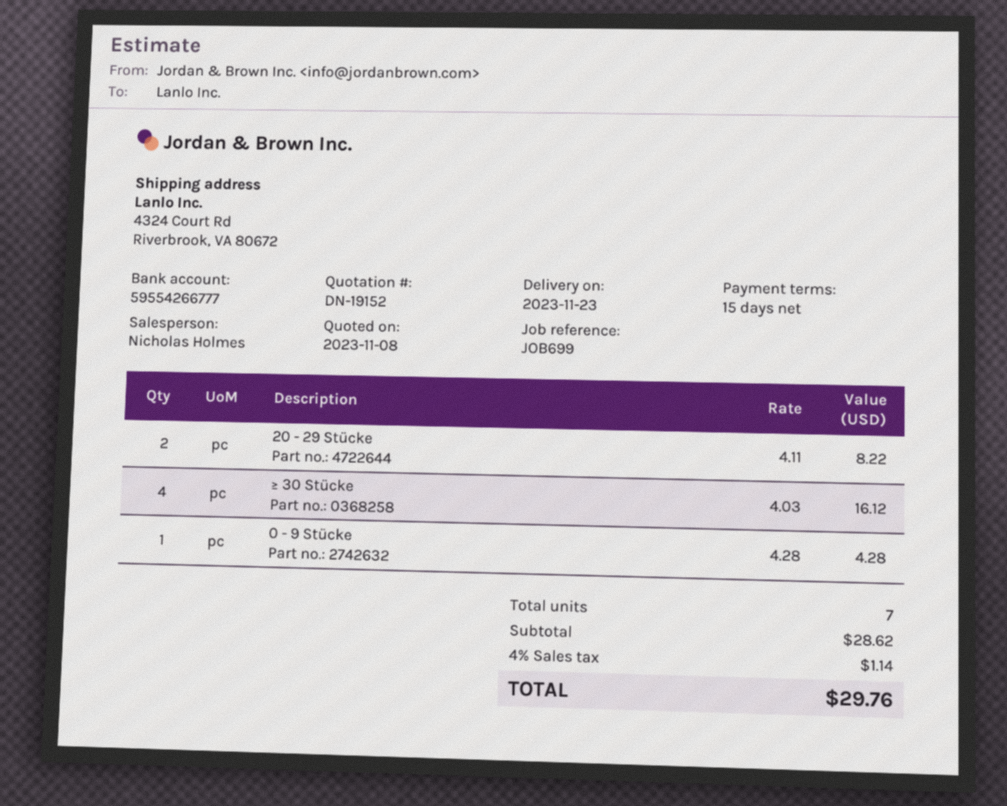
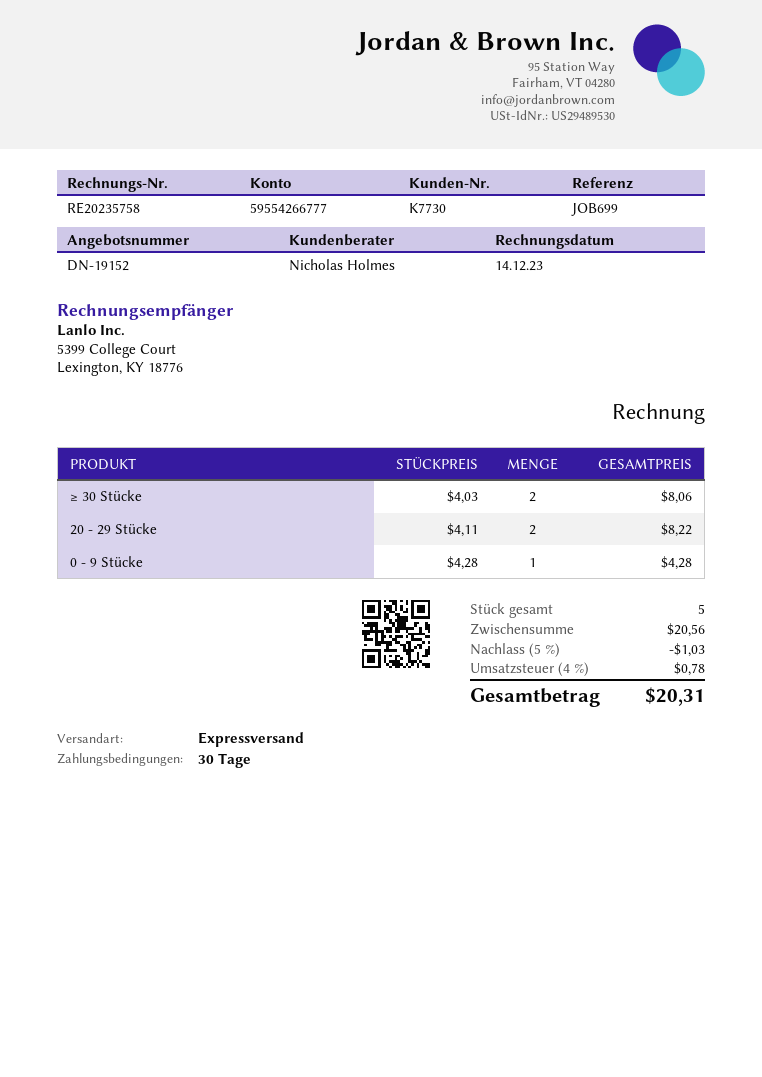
payment terms: 15 days -> 30 days
≥ 30 Stücke: 4 x 4.03 = 16.12 -> 2 x 4.03 = 8.06
total quantity: 7 -> 5
subtotal: 28.62 -> 20.56
discount: none -> 5% = 1.03
tax: 4% = 1.14 -> 4% = 0.78
total: 29.76 -> 20.31

